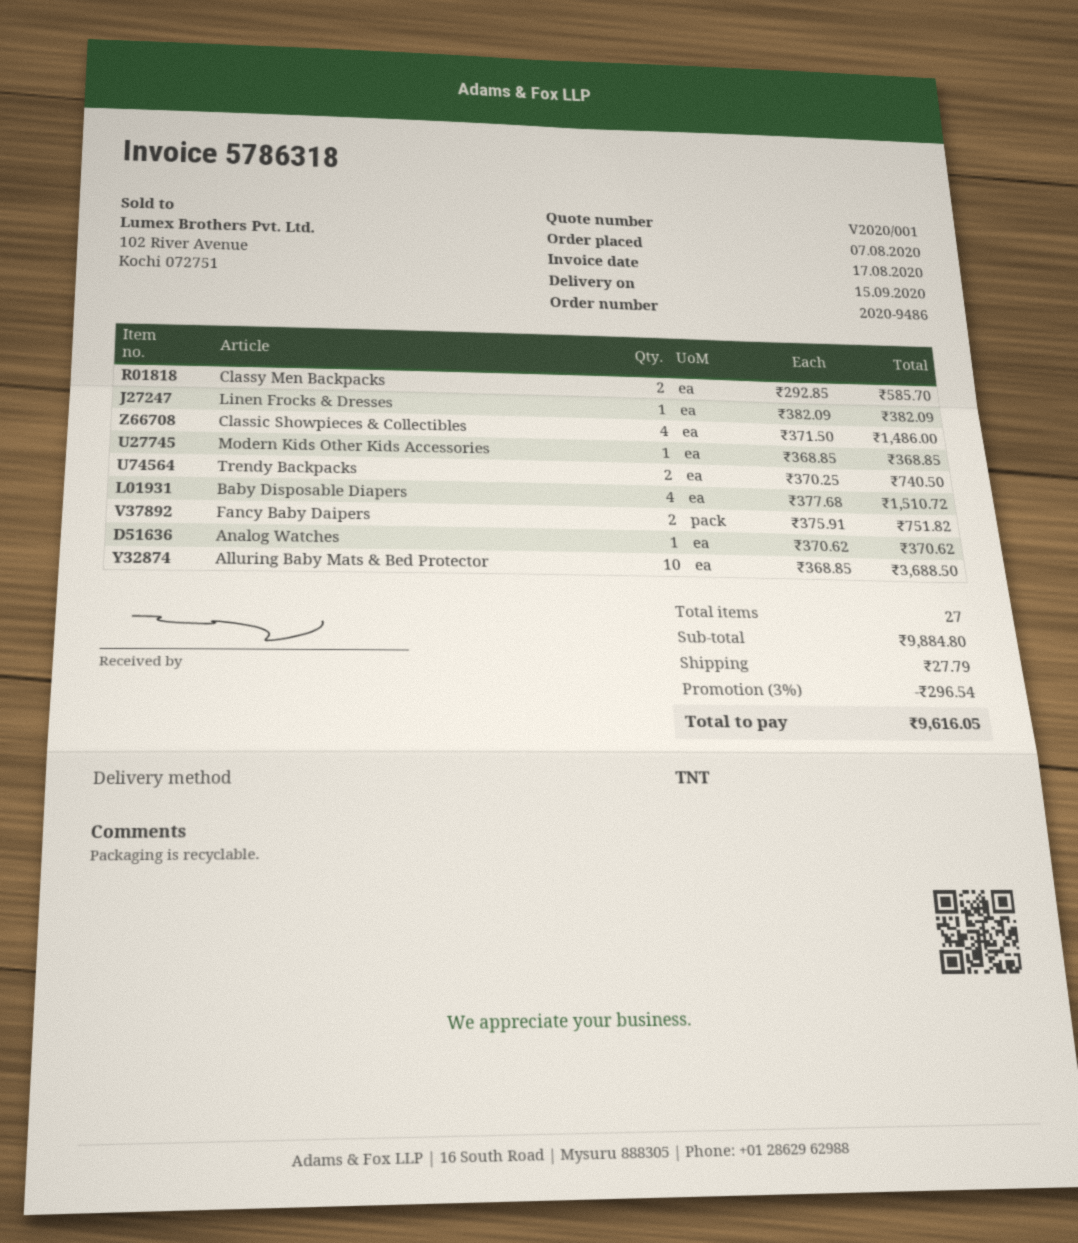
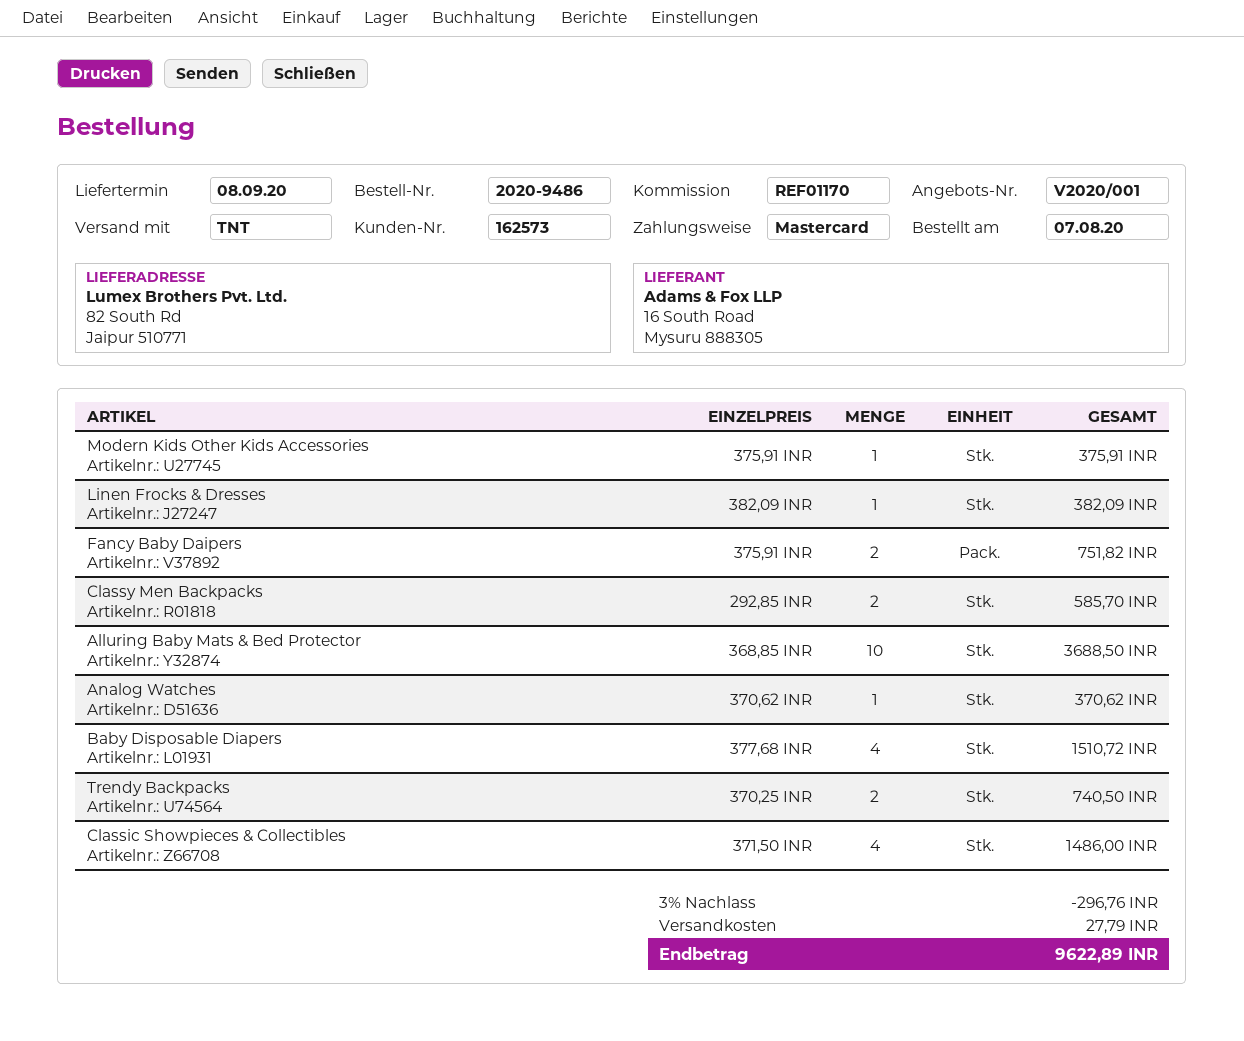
delivery date: 2020-09-15 -> 2020-09-08
Modern Kids Other Kids Accessories: 1 x 368.85 = 368.85 -> 1 x 375.91 = 375.91
discount: 3% = 296.54 -> 3% = 296.76
total: 9616.05 -> 9622.89

